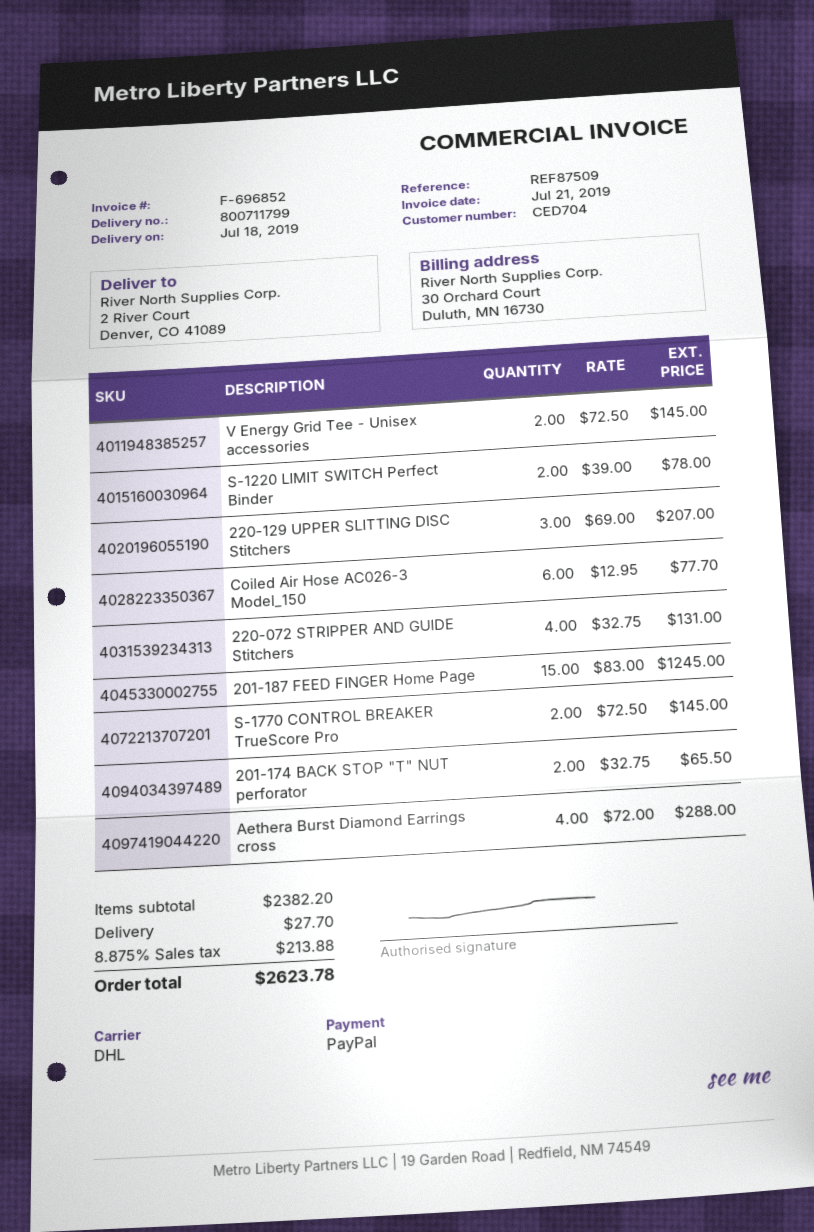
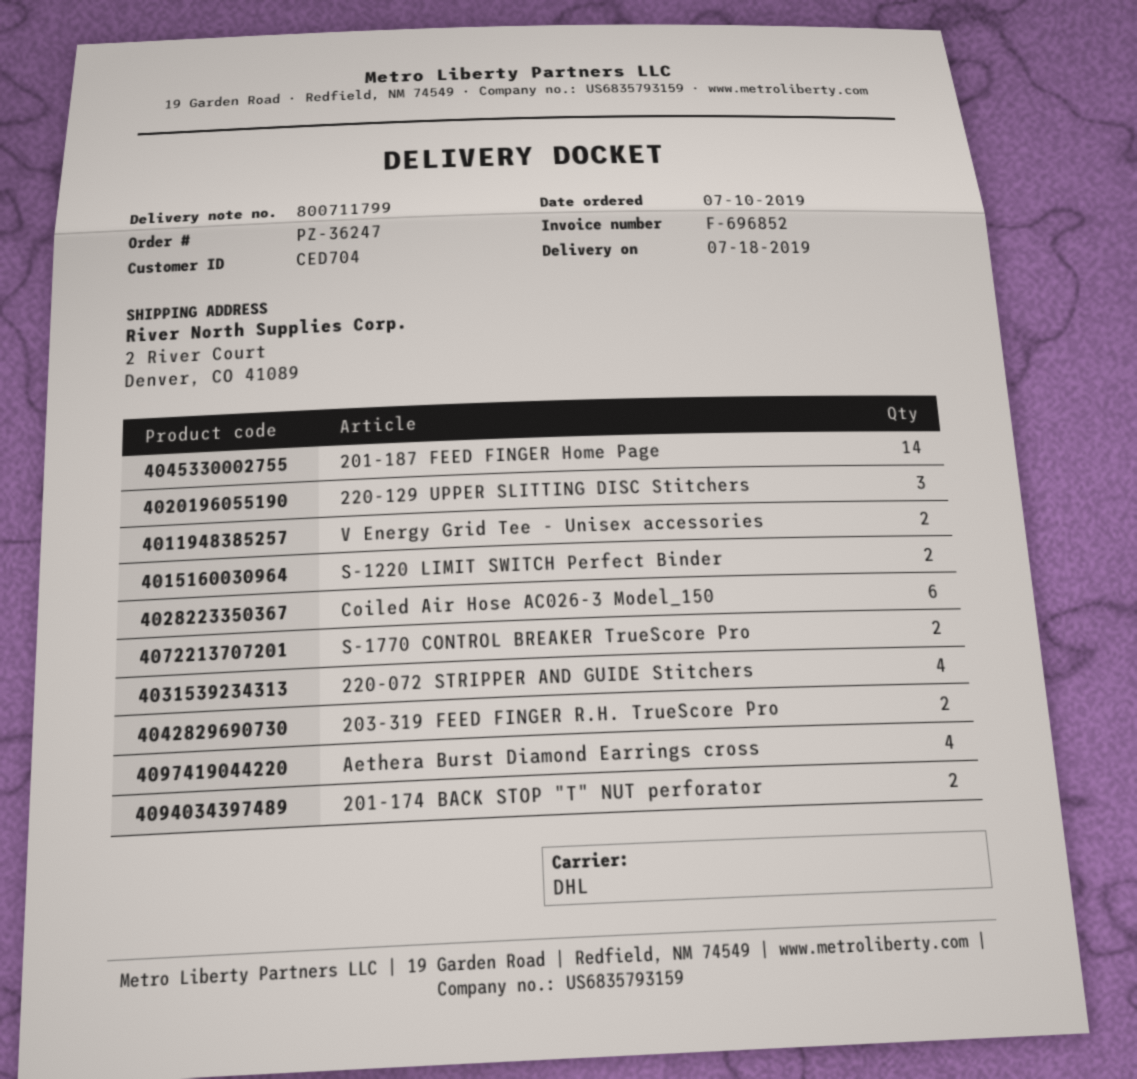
201-187 FEED FINGER Home Page: 15 -> 14
203-319 FEED FINGER R.H. TrueScore Pro: none -> 2

